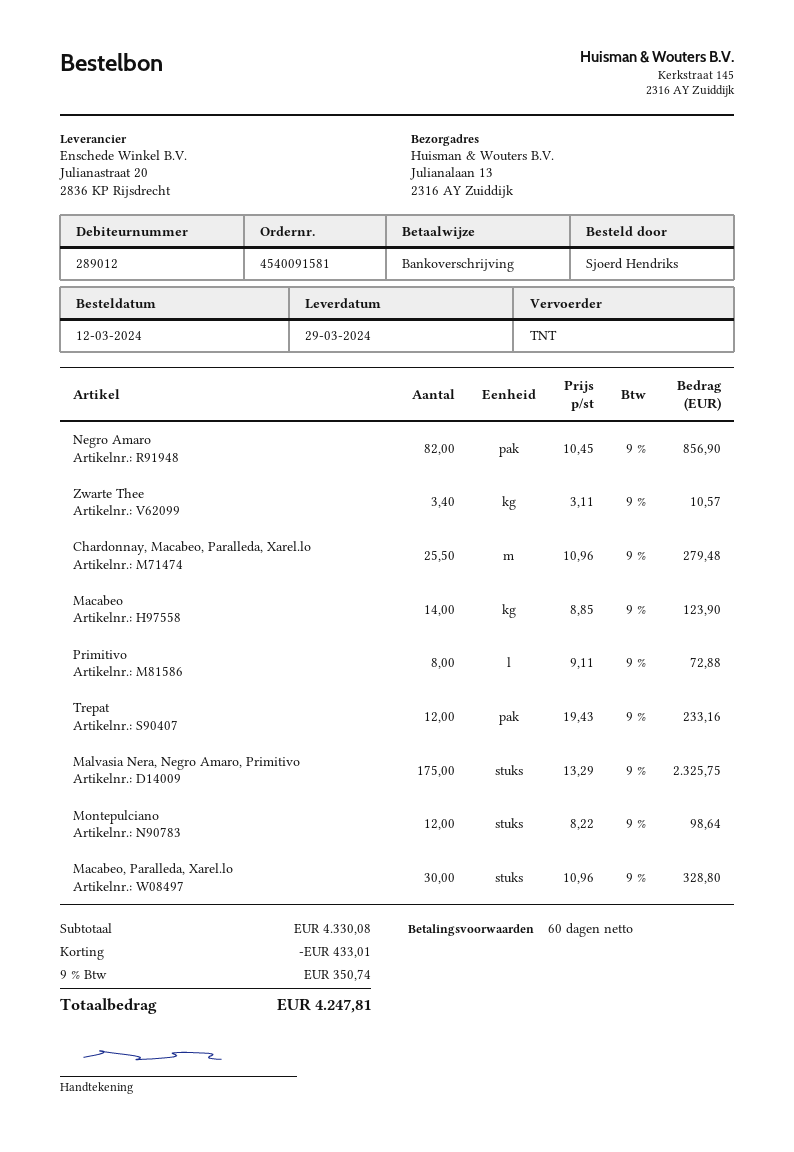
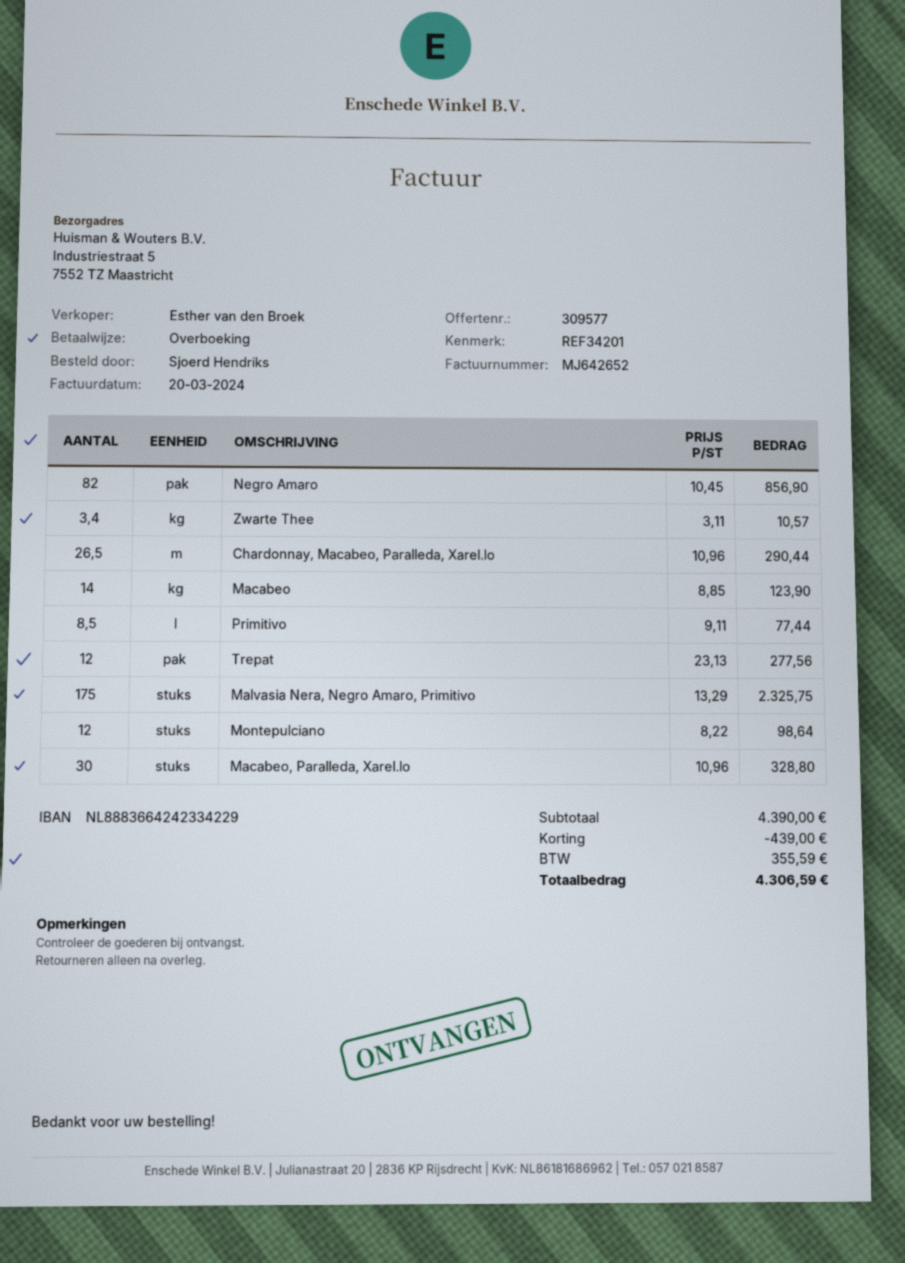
ship to: Julianalaan 13, 2316 AY Zuiddijk -> Industriestraat 5, 7552 TZ Maastricht
Chardonnay, Macabeo, Paralleda, Xarel.lo: 25.5 x 10.96 = 279.48 -> 26.5 x 10.96 = 290.44
Primitivo: 8 x 9.11 = 72.88 -> 8.5 x 9.11 = 77.44
Trepat: 12 x 19.43 = 233.16 -> 12 x 23.13 = 277.56
subtotal: 4330.08 -> 4390.00
discount: 433.01 -> 439.00
tax: 350.74 -> 355.59
total: 4247.81 -> 4306.59

